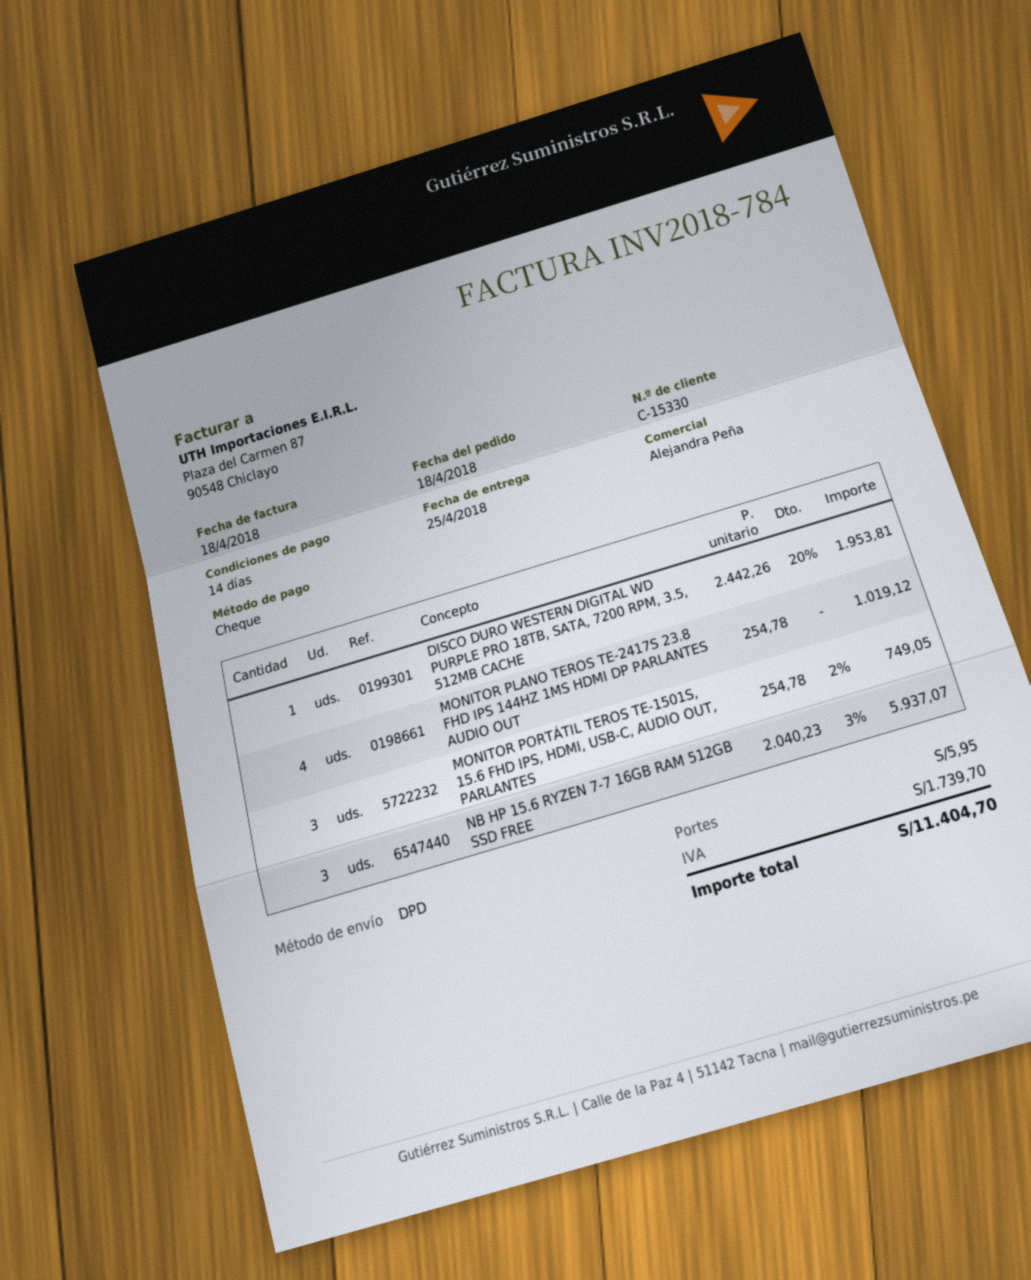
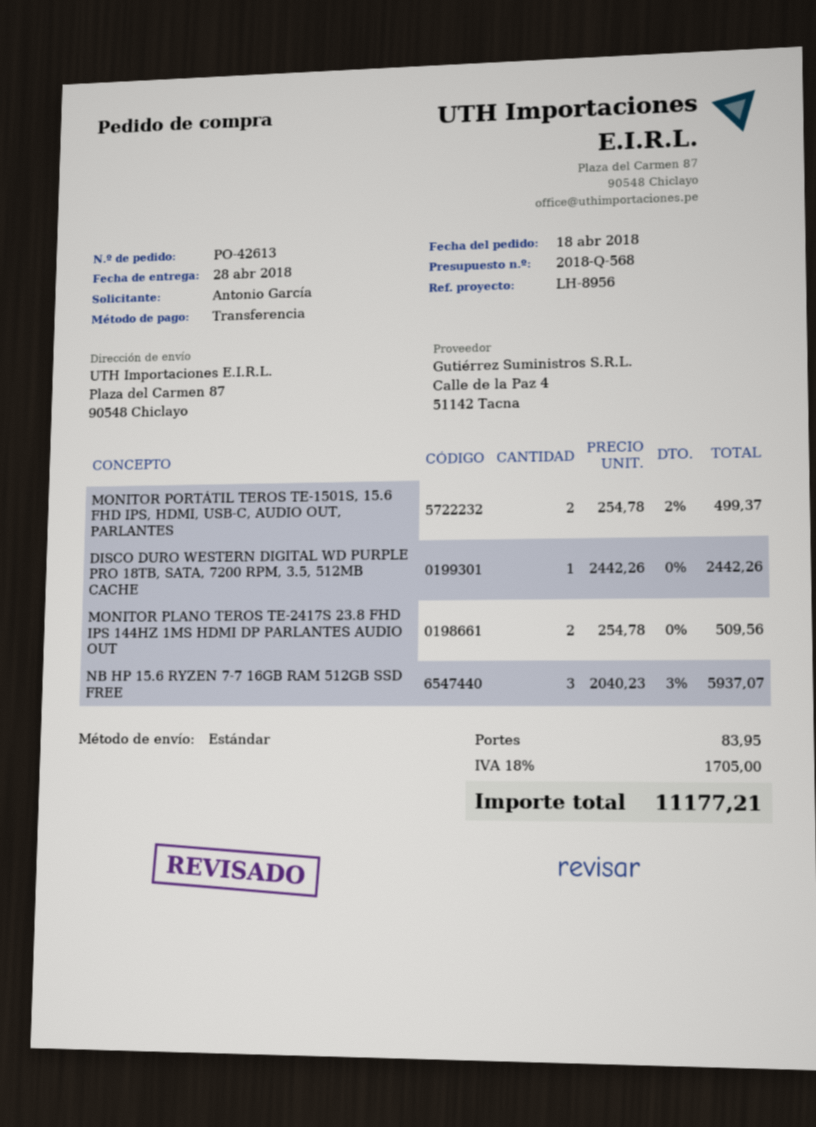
delivery date: 2018-04-25 -> 2018-04-28
payment method: cheque -> bank transfer
shipping method: DPD -> standard
DISCO DURO WESTERN DIGITAL WD PURPLE PRO 18TB, SATA, 7200 RPM, 3.5, 512MB CACHE: 1 x 2442.26 - 20% = 1953.81 -> 1 x 2442.26 = 2442.26
MONITOR PLANO TEROS TE-2417S 23.8 FHD IPS 144HZ 1MS HDMI DP PARLANTES AUDIO OUT: 4 x 254.78 = 1019.12 -> 2 x 254.78 = 509.56
MONITOR PORTÁTIL TEROS TE-1501S, 15.6 FHD IPS, HDMI, USB-C, AUDIO OUT, PARLANTES: 3 x 254.78 - 2% = 749.05 -> 2 x 254.78 - 2% = 499.37
shipping: 5.95 -> 83.95
tax: 1739.70 -> 1705.00
total: 11404.70 -> 11177.21

